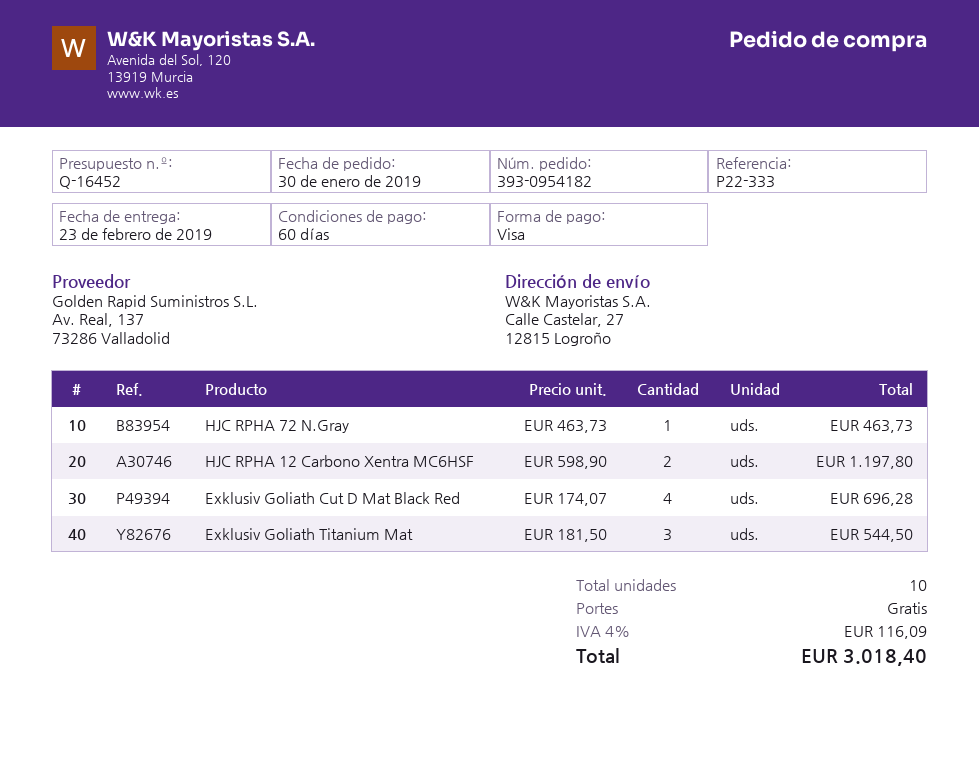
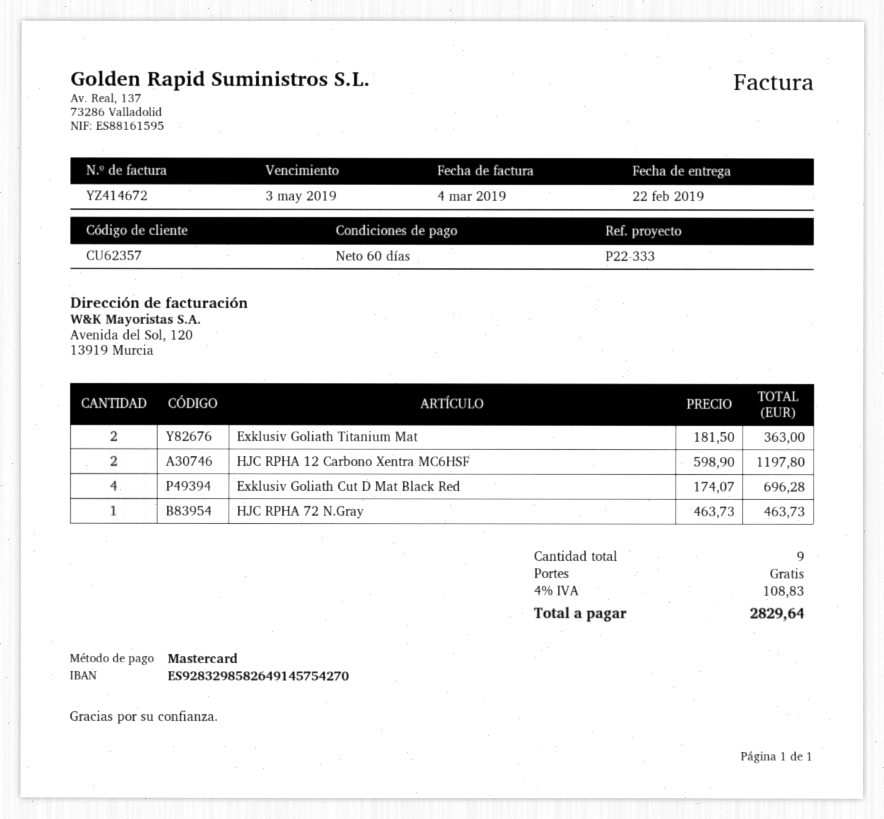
delivery date: 2019-02-23 -> 2019-02-22
payment method: Visa -> Mastercard
Exklusiv Goliath Titanium Mat: 3 x 181.50 = 544.50 -> 2 x 181.50 = 363.00
total quantity: 10 -> 9
tax: 4% = 116.09 -> 4% = 108.83
total: 3018.40 -> 2829.64

